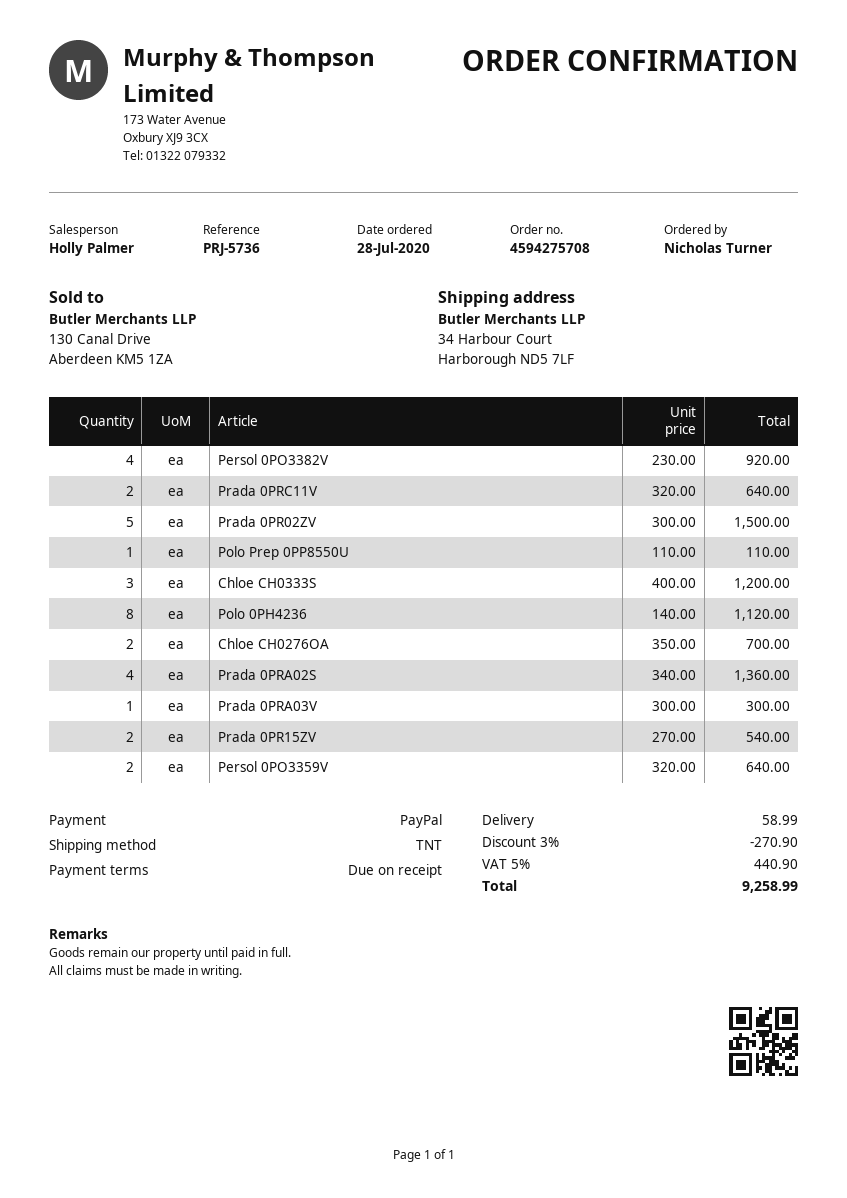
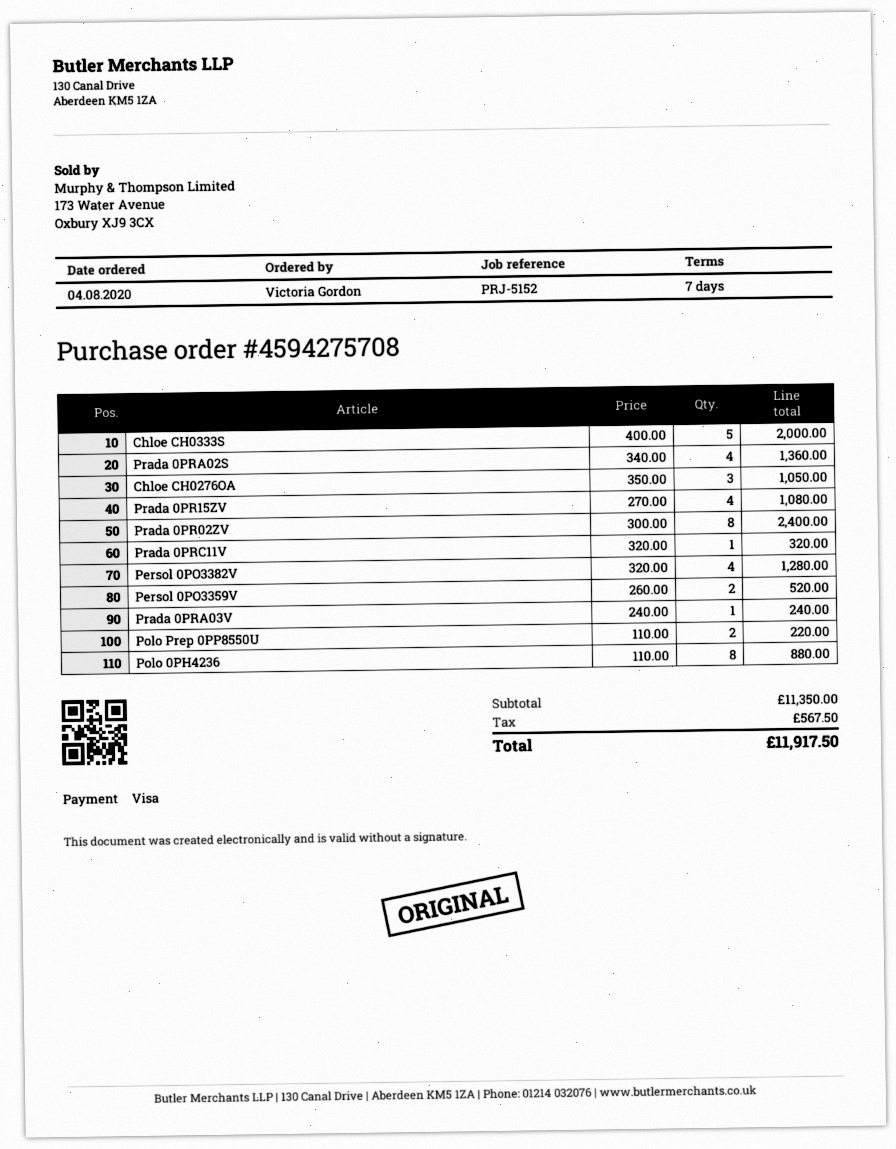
order date: 2020-07-28 -> 2020-08-04
payment terms: on receipt -> 7 days
reference: PRJ-5736 -> PRJ-5152
ordered by: Nicholas Turner -> Victoria Gordon
payment method: PayPal -> Visa
Persol 0PO3382V: 4 x 230.00 = 920.00 -> 4 x 320.00 = 1280.00
Prada 0PRC11V: 2 x 320.00 = 640.00 -> 1 x 320.00 = 320.00
Prada 0PR02ZV: 5 x 300.00 = 1500.00 -> 8 x 300.00 = 2400.00
Polo Prep 0PP8550U: 1 x 110.00 = 110.00 -> 2 x 110.00 = 220.00
Chloe CH0333S: 3 x 400.00 = 1200.00 -> 5 x 400.00 = 2000.00
Polo 0PH4236: 8 x 140.00 = 1120.00 -> 8 x 110.00 = 880.00
Chloe CH0276OA: 2 x 350.00 = 700.00 -> 3 x 350.00 = 1050.00
Prada 0PRA03V: 1 x 300.00 = 300.00 -> 1 x 240.00 = 240.00
Prada 0PR15ZV: 2 x 270.00 = 540.00 -> 4 x 270.00 = 1080.00
Persol 0PO3359V: 2 x 320.00 = 640.00 -> 2 x 260.00 = 520.00
discount: 3% = 270.90 -> none
shipping: 58.99 -> none
tax: 440.90 -> 567.50
total: 9258.99 -> 11917.50

